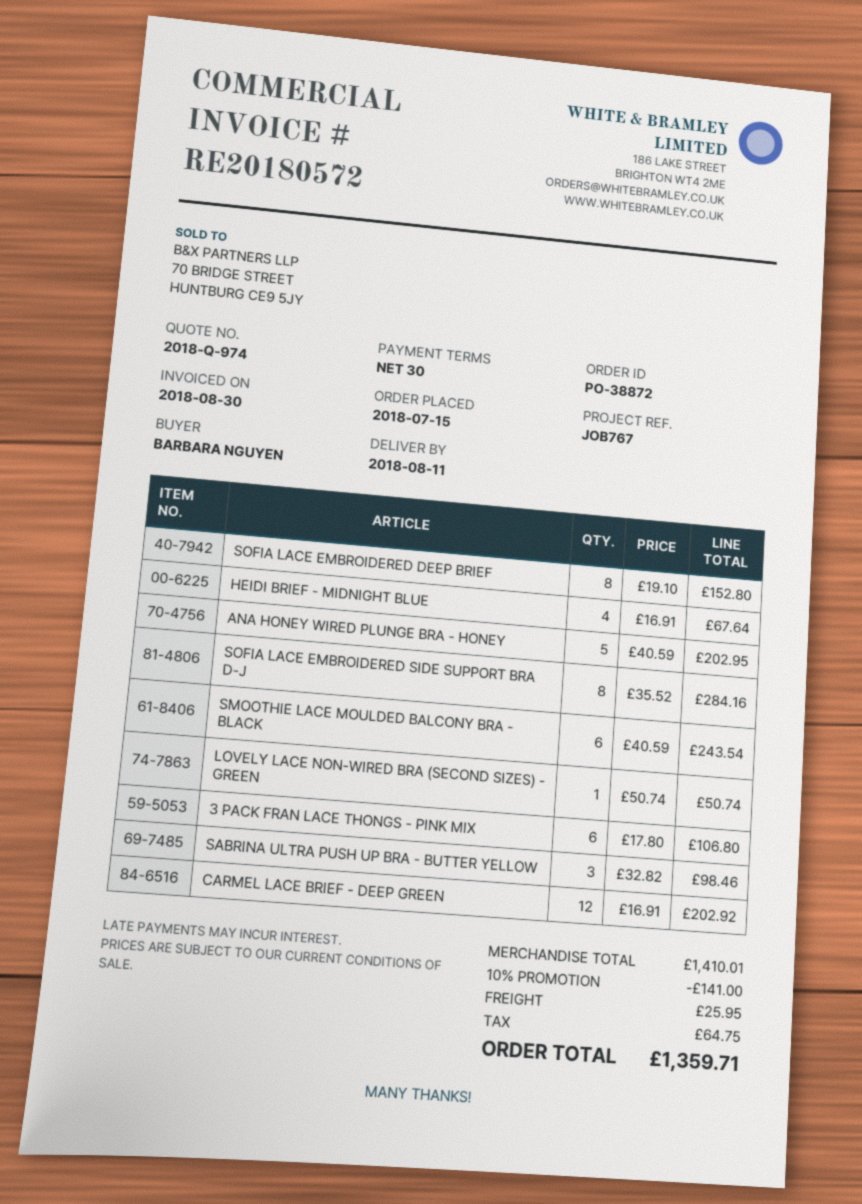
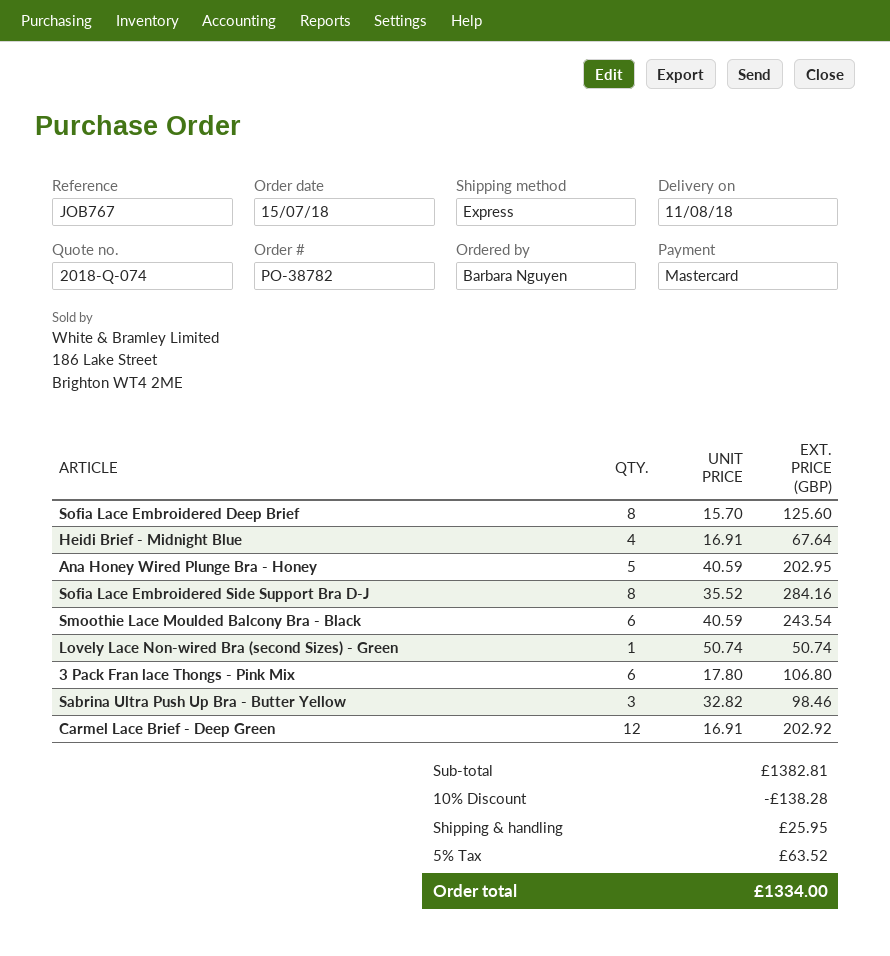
quote number: 2018-Q-974 -> 2018-Q-074
order number: PO-38872 -> PO-38782
SOFIA LACE EMBROIDERED DEEP BRIEF: 8 x 19.10 = 152.80 -> 8 x 15.70 = 125.60
subtotal: 1410.01 -> 1382.81
discount: 10% = 141.00 -> 10% = 138.28
tax: 64.75 -> 63.52
total: 1359.71 -> 1334.00

